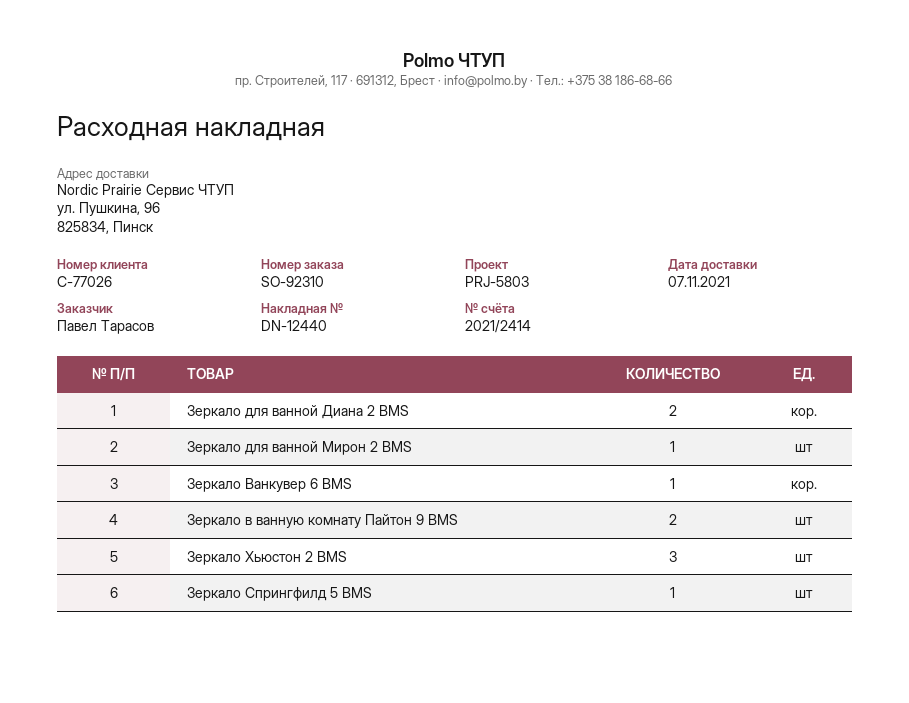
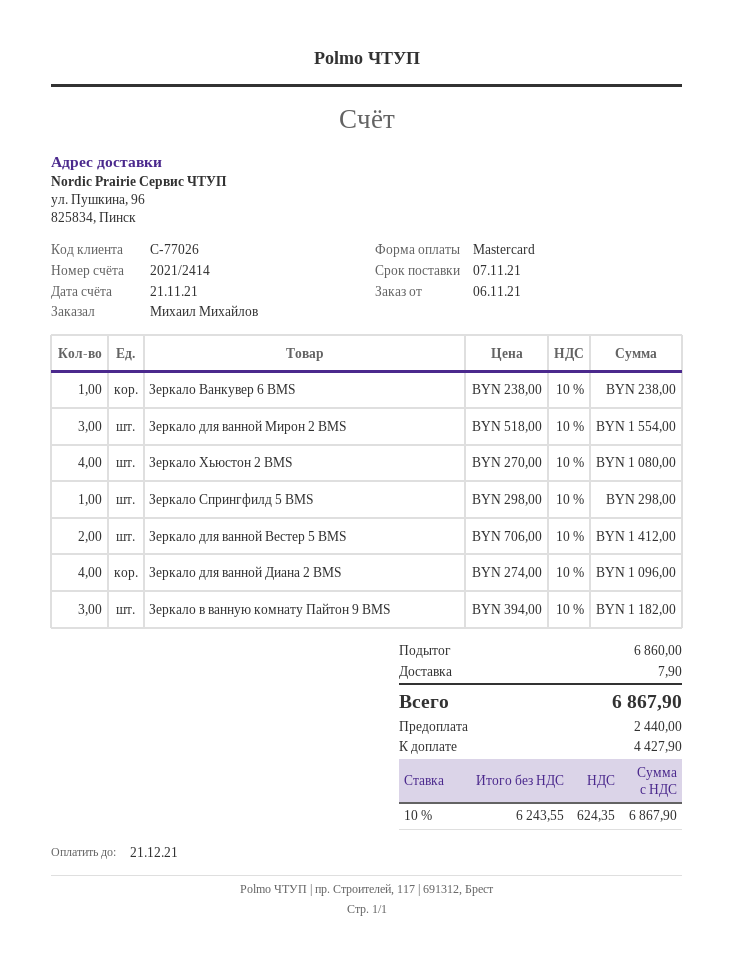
ordered by: Павел Тарасов -> Михаил Михайлов
Зеркало для ванной Диана 2 BMS: 2 -> 4
Зеркало для ванной Мирон 2 BMS: 1 -> 3
Зеркало в ванную комнату Пайтон 9 BMS: 2 -> 3
Зеркало Хьюстон 2 BMS: 3 -> 4
Зеркало для ванной Вестер 5 BMS: none -> 2

